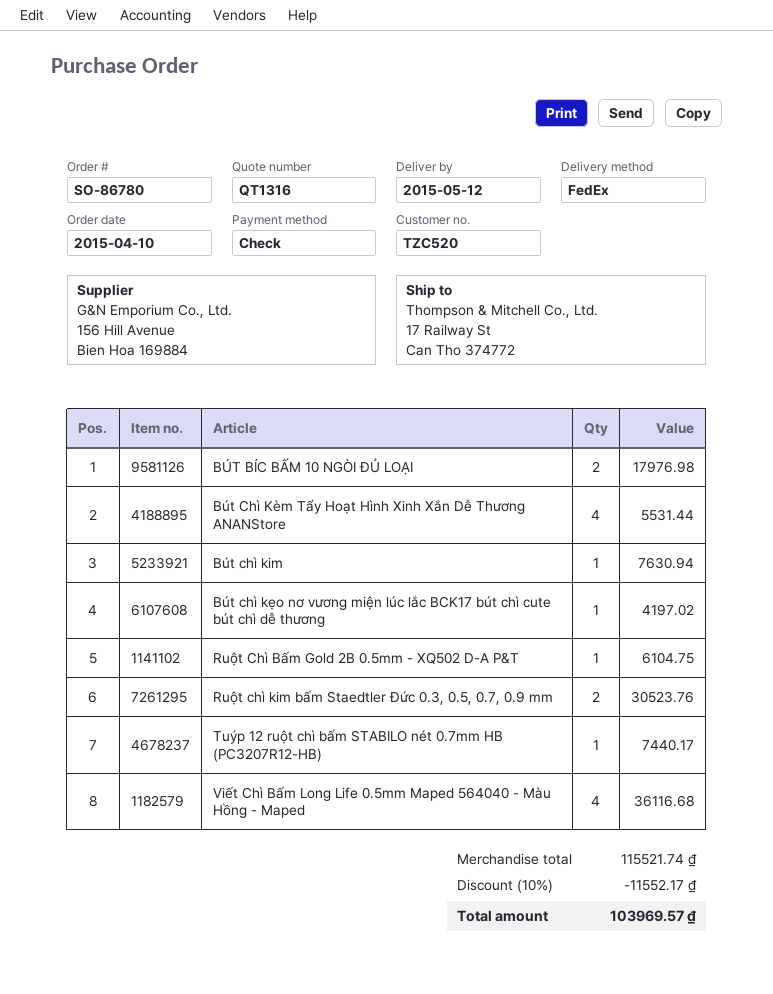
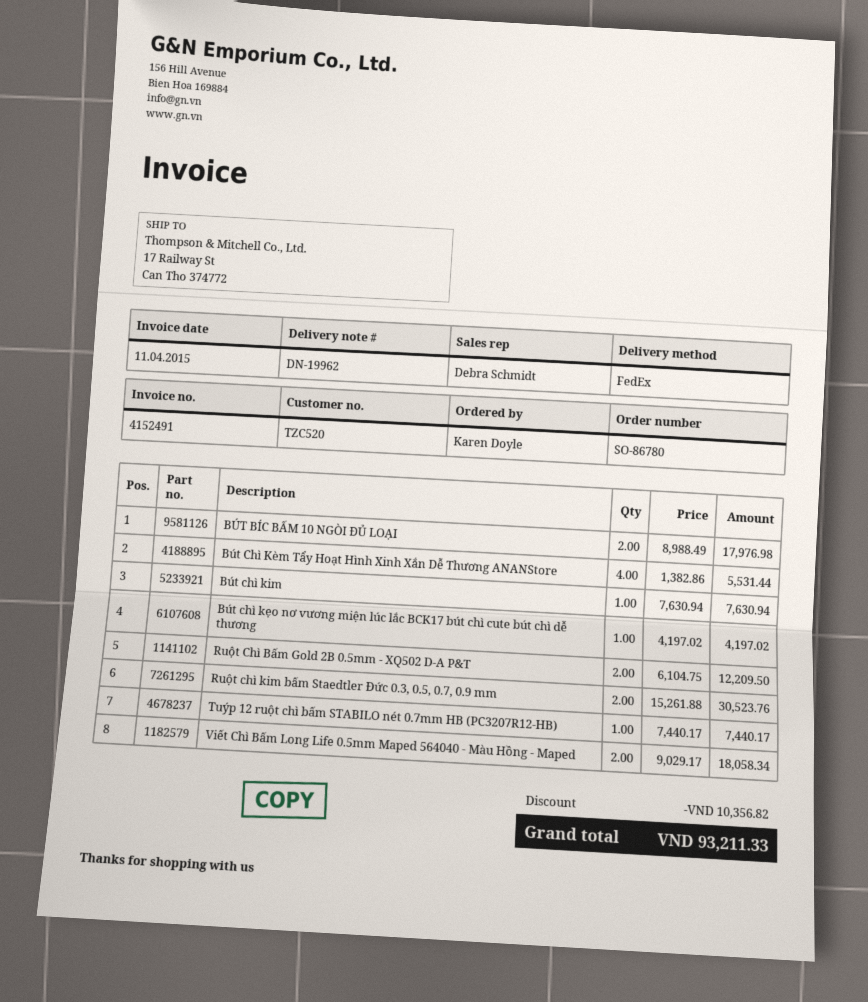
Ruột Chì Bấm Gold 2B 0.5mm - XQ502 D-A P&T: 1 for 6104.75 -> 2 for 12209.50
Viết Chì Bấm Long Life 0.5mm Maped 564040 - Màu Hồng - Maped: 4 for 36116.68 -> 2 for 18058.34
discount: 11552.17 -> 10356.82
total: 103969.57 -> 93211.33

